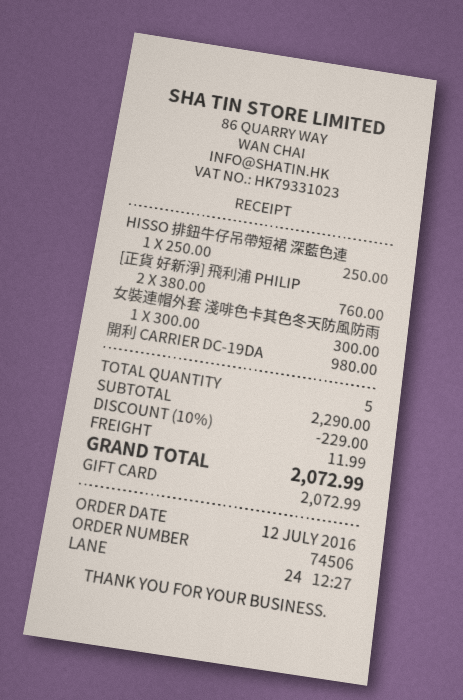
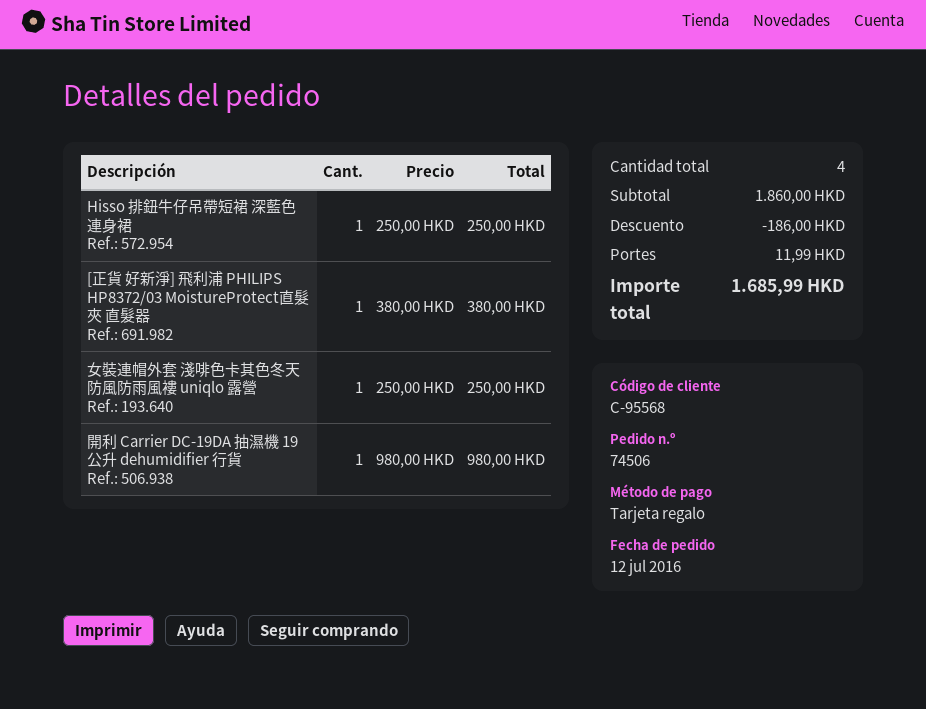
[正貨 好新淨] 飛利浦 PHILIP: 2 x 380.00 = 760.00 -> 1 x 380.00 = 380.00
女裝連帽外套 淺啡色卡其色冬天防風防雨: 1 x 300.00 = 300.00 -> 1 x 250.00 = 250.00
total quantity: 5 -> 4
subtotal: 2290.00 -> 1860.00
discount: 229.00 -> 186.00
total: 2072.99 -> 1685.99

